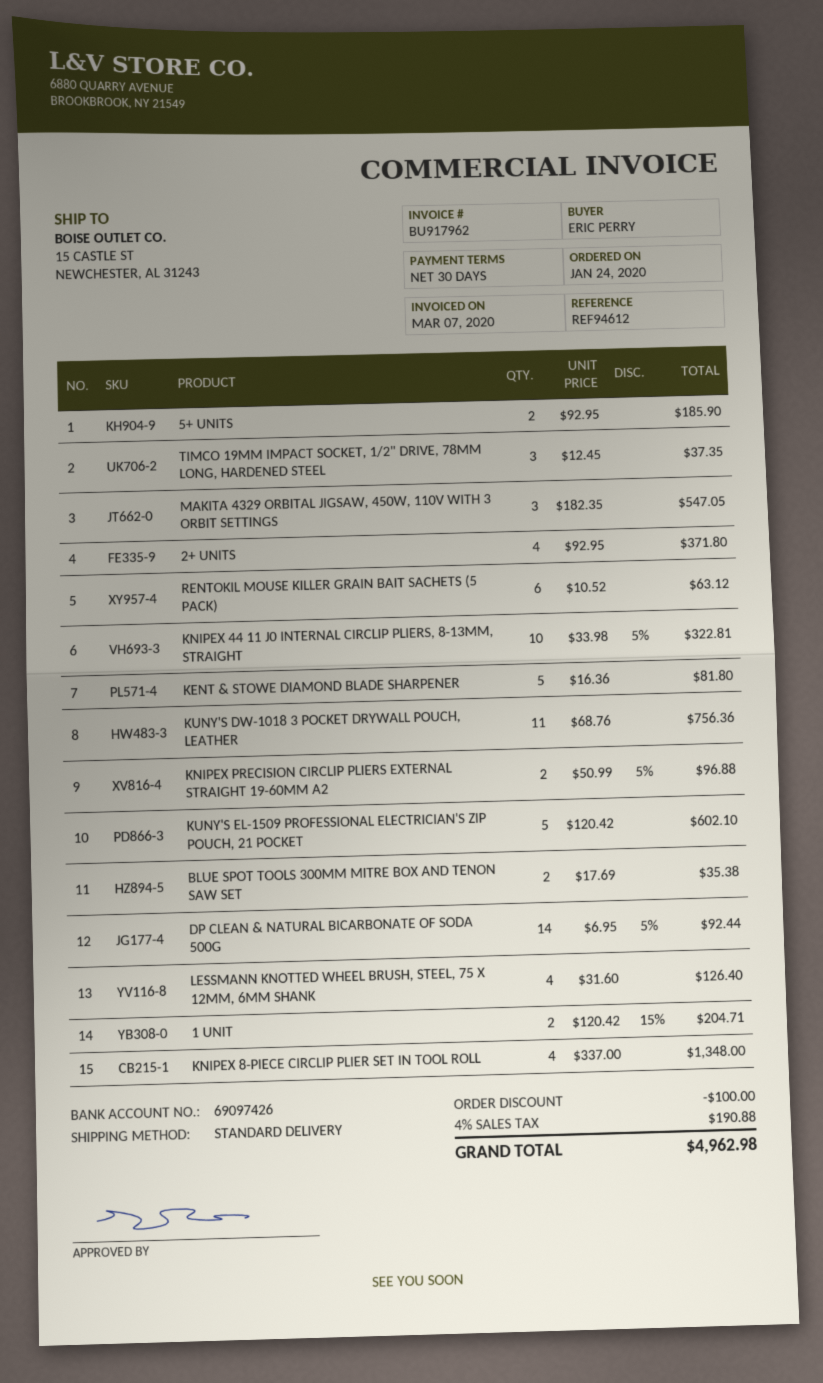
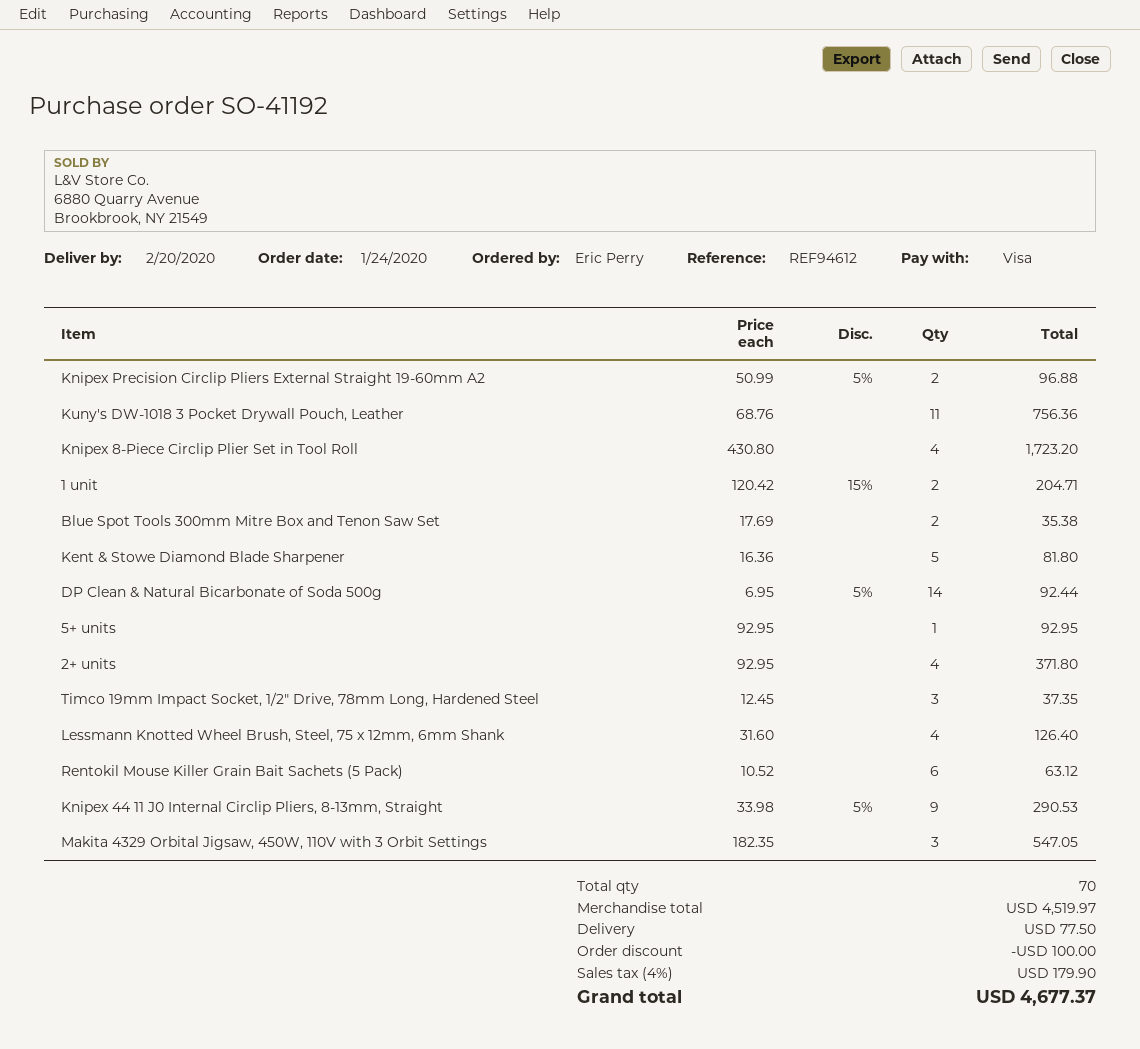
5+ UNITS: 2 x 92.95 = 185.90 -> 1 x 92.95 = 92.95
KNIPEX 44 11 J0 INTERNAL CIRCLIP PLIERS, 8-13MM, STRAIGHT: 10 x 33.98 - 5% = 322.81 -> 9 x 33.98 - 5% = 290.53
KUNY'S EL-1509 PROFESSIONAL ELECTRICIAN'S ZIP POUCH, 21 POCKET: 5 x 120.42 = 602.10 -> none
KNIPEX 8-PIECE CIRCLIP PLIER SET IN TOOL ROLL: 4 x 337.00 = 1348.00 -> 4 x 430.80 = 1723.20
shipping: none -> 77.50
tax: 4% = 190.88 -> 4% = 179.90
total: 4962.98 -> 4677.37

